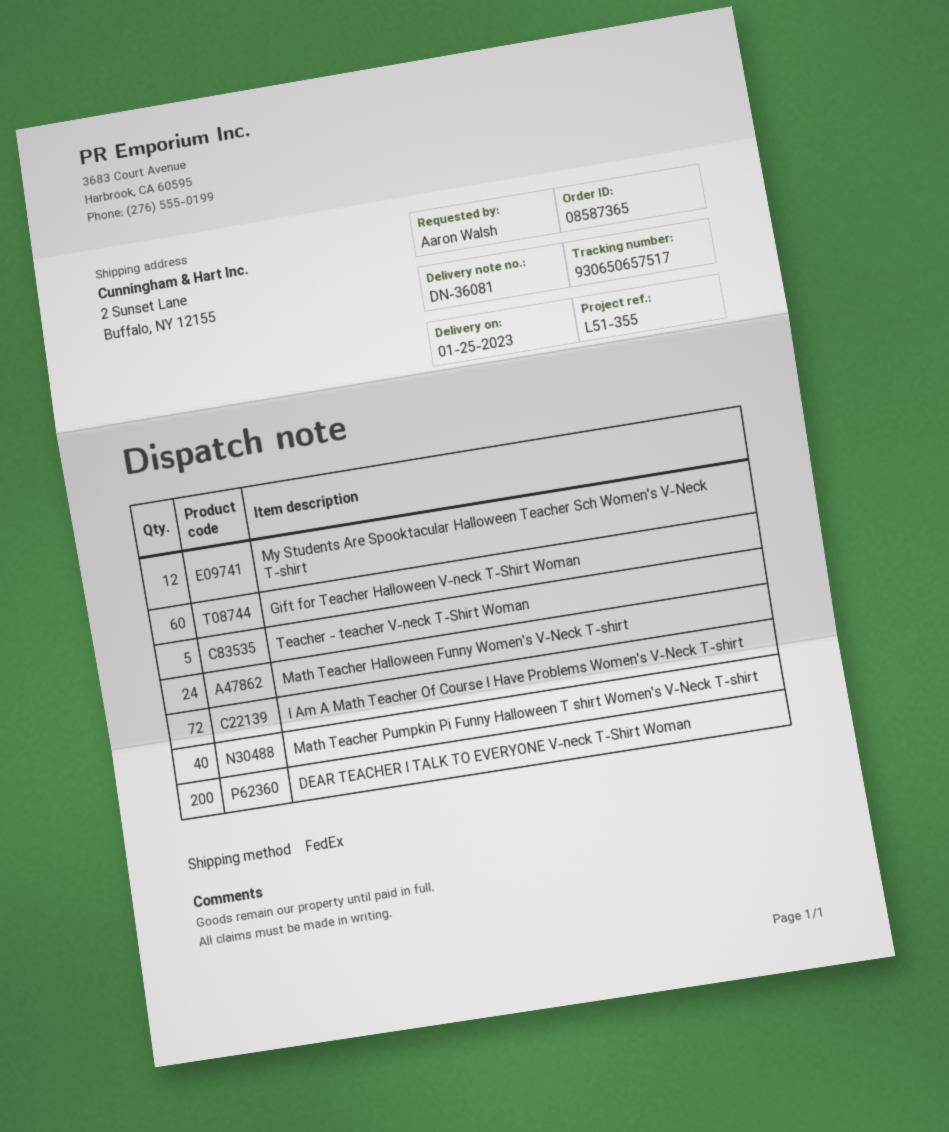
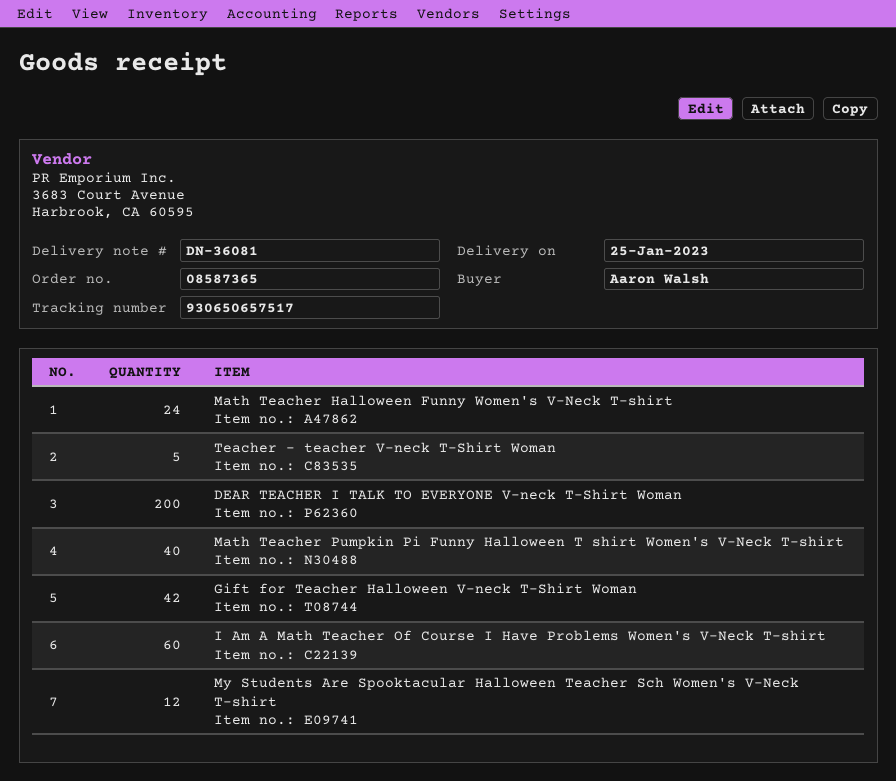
Gift for Teacher Halloween V-neck T-Shirt Woman: 60 -> 42
I Am A Math Teacher Of Course I Have Problems Women's V-Neck T-shirt: 72 -> 60

